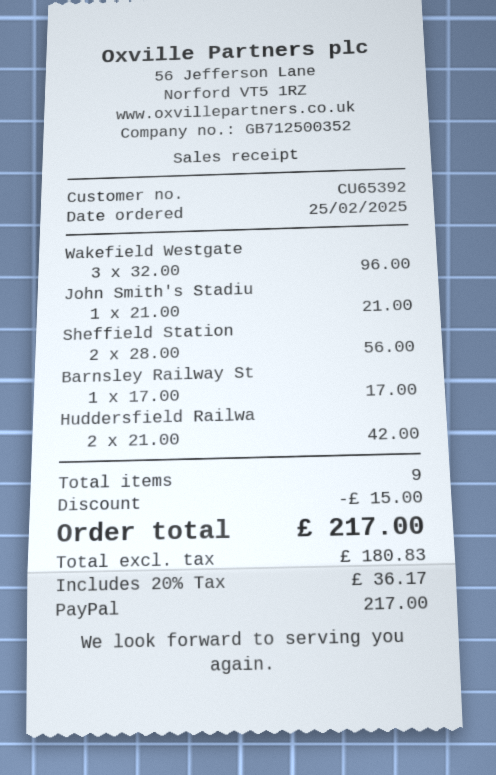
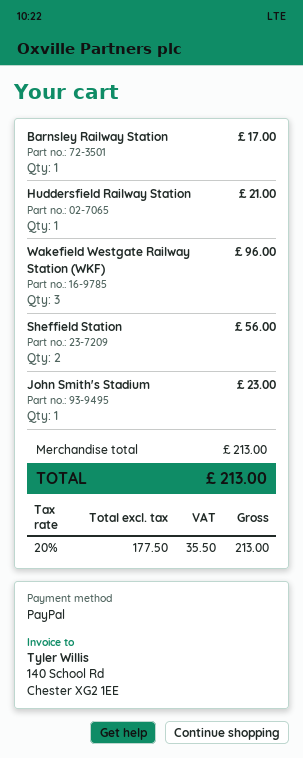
John Smith's Stadiu: 1 for 21.00 -> 1 for 23.00
Huddersfield Railwa: 2 for 42.00 -> 1 for 21.00
discount: 15.00 -> none
net: 180.83 -> 177.50
tax: 20% = 36.17 -> 20% = 35.50
total: 217.00 -> 213.00

